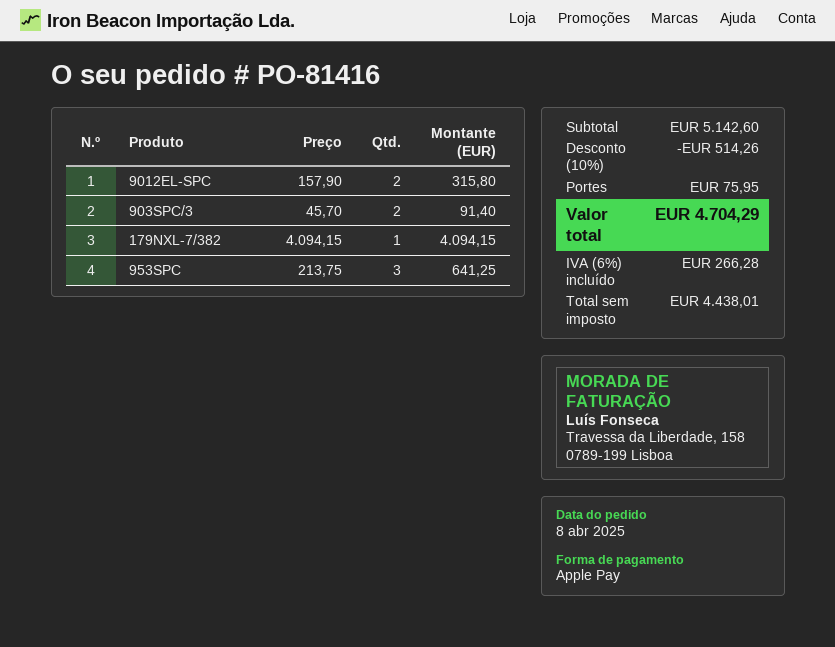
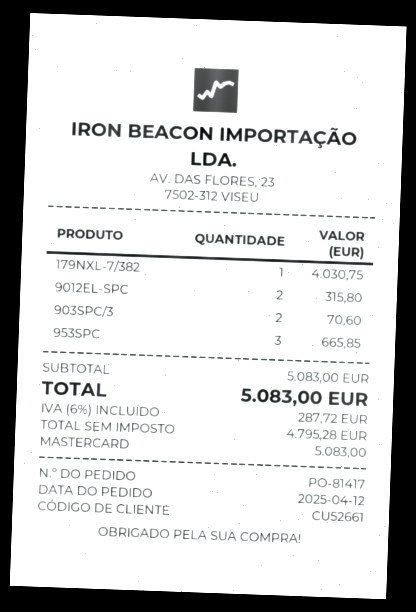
order number: PO-81416 -> PO-81417
order date: 2025-04-08 -> 2025-04-12
payment method: Apple Pay -> Mastercard
903SPC/3: 2 for 91.40 -> 2 for 70.60
179NXL-7/382: 1 for 4094.15 -> 1 for 4030.75
953SPC: 3 for 641.25 -> 3 for 665.85
subtotal: 5142.60 -> 5083.00
discount: 10% = 514.26 -> none
shipping: 75.95 -> none
net: 4438.01 -> 4795.28
tax: 6% = 266.28 -> 6% = 287.72
total: 4704.29 -> 5083.00

